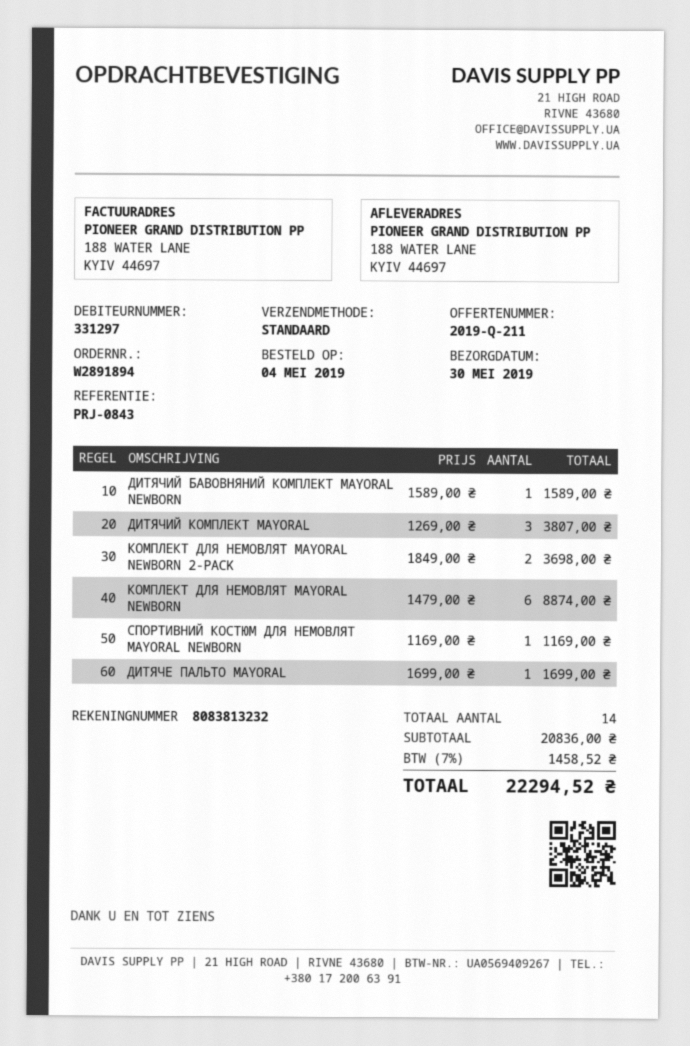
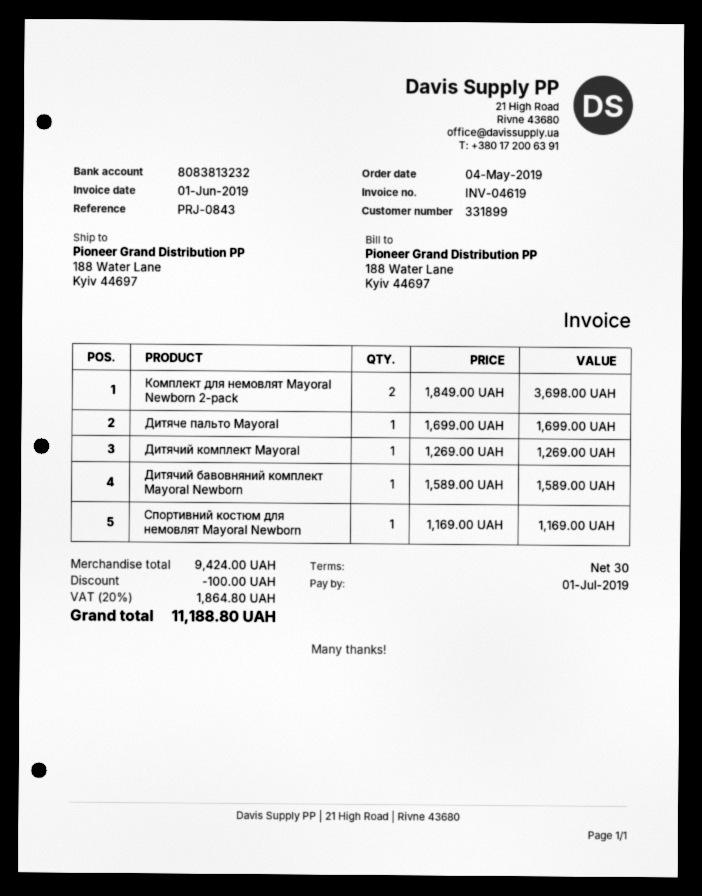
customer number: 331297 -> 331899
ДИТЯЧИЙ КОМПЛЕКТ MAYORAL: 3 x 1269.00 = 3807.00 -> 1 x 1269.00 = 1269.00
КОМПЛЕКТ ДЛЯ НЕМОВЛЯТ MAYORAL NEWBORN: 6 x 1479.00 = 8874.00 -> none
subtotal: 20836.00 -> 9424.00
discount: none -> 100.00
tax: 7% = 1458.52 -> 20% = 1864.80
total: 22294.52 -> 11188.80

